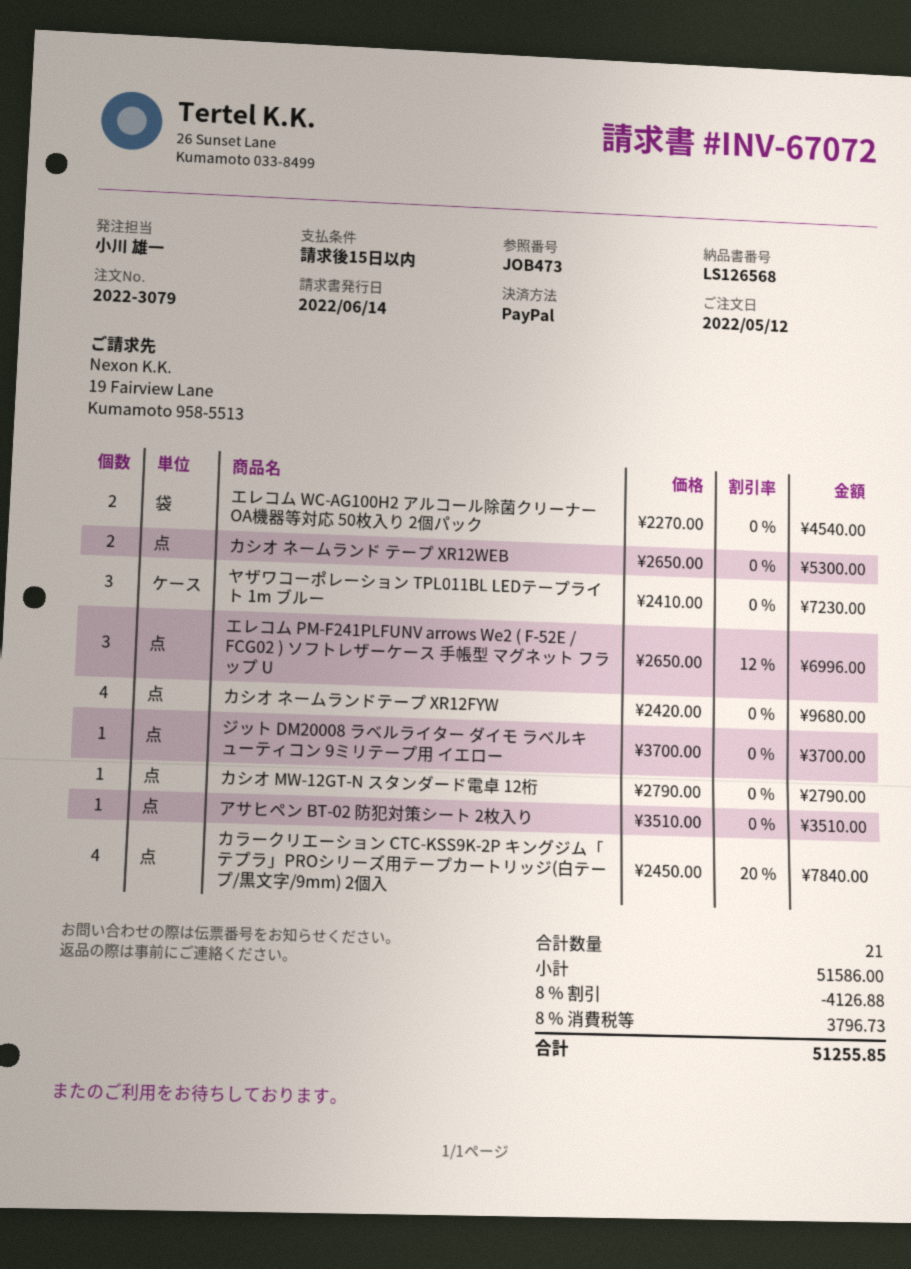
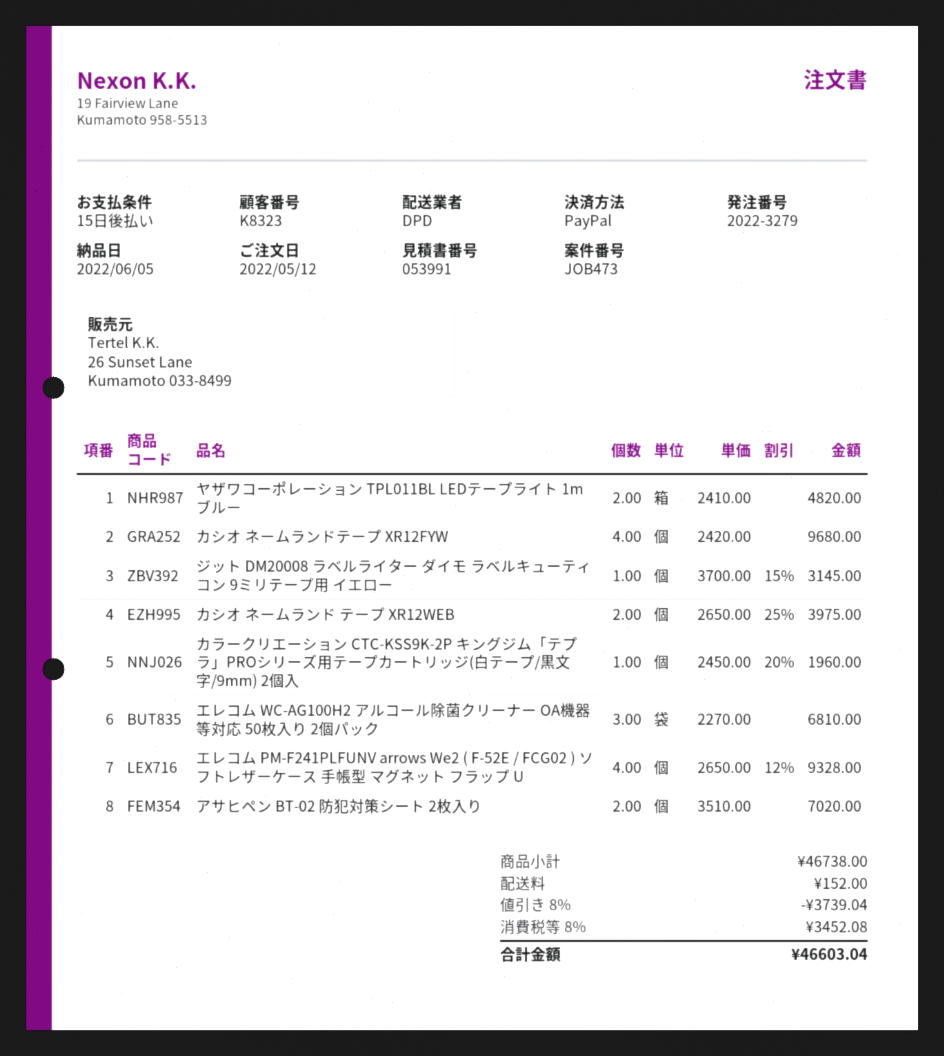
order number: 2022-3079 -> 2022-3279
エレコム WC-AG100H2 アルコール除菌クリーナー OA機器等対応 50枚入り 2個パック: 2 x 2270.00 = 4540.00 -> 3 x 2270.00 = 6810.00
カシオ ネームランド テープ XR12WEB: 2 x 2650.00 = 5300.00 -> 2 x 2650.00 - 25% = 3975.00
ヤザワコーポレーション TPL011BL LEDテープライト 1m ブルー: 3 x 2410.00 = 7230.00 -> 2 x 2410.00 = 4820.00
エレコム PM-F241PLFUNV arrows We2 ( F-52E / FCG02 ) ソフトレザーケース 手帳型 マグネット フラップ U: 3 x 2650.00 - 12% = 6996.00 -> 4 x 2650.00 - 12% = 9328.00
ジット DM20008 ラベルライター ダイモ ラベルキューティコン 9ミリテープ用 イエロー: 1 x 3700.00 = 3700.00 -> 1 x 3700.00 - 15% = 3145.00
カシオ MW-12GT-N スタンダード電卓 12桁: 1 x 2790.00 = 2790.00 -> none
アサヒペン BT-02 防犯対策シート 2枚入り: 1 x 3510.00 = 3510.00 -> 2 x 3510.00 = 7020.00
カラークリエーション CTC-KSS9K-2P キングジム「テプラ」PROシリーズ用テープカートリッジ(白テープ/黒文字/9mm) 2個入: 4 x 2450.00 - 20% = 7840.00 -> 1 x 2450.00 - 20% = 1960.00
subtotal: 51586.00 -> 46738.00
discount: 8% = 4126.88 -> 8% = 3739.04
shipping: none -> 152.00
tax: 8% = 3796.73 -> 8% = 3452.08
total: 51255.85 -> 46603.04

